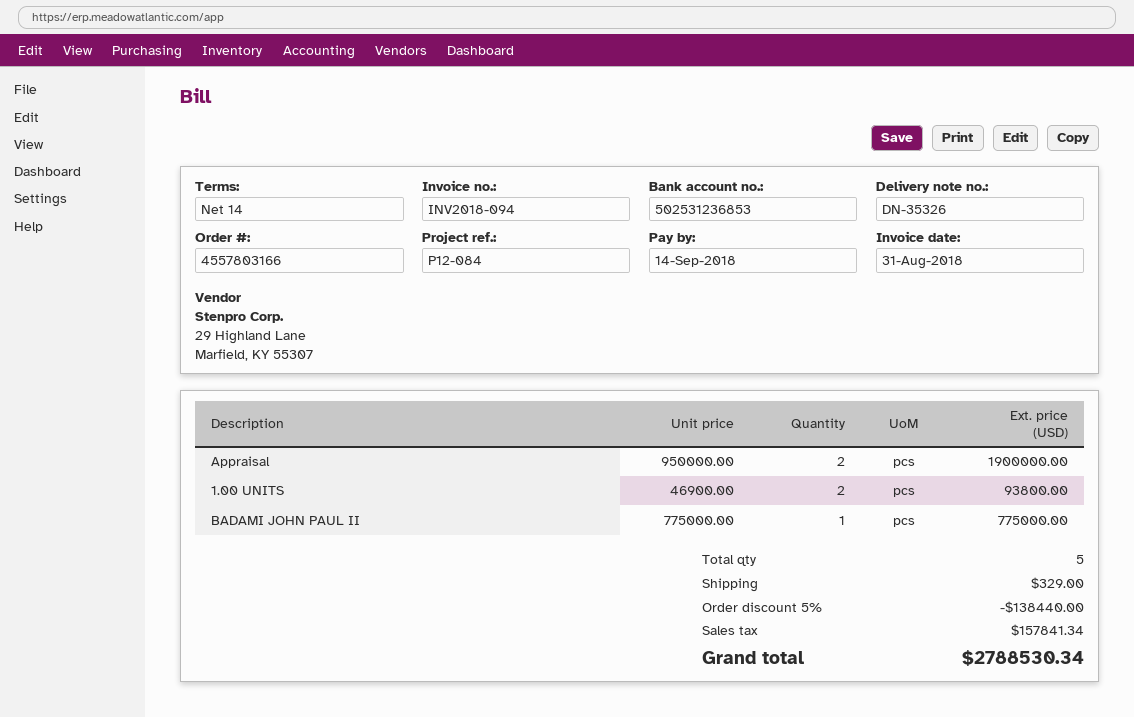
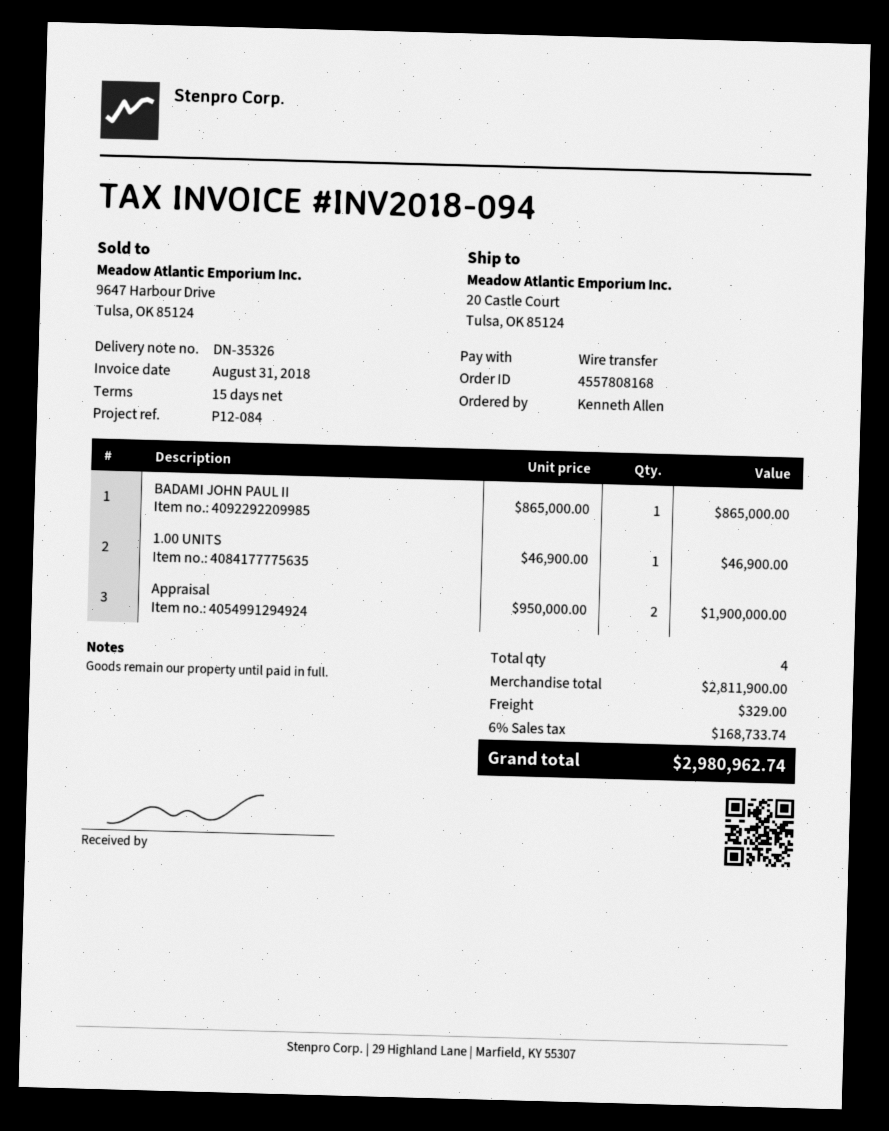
order number: 4557803166 -> 4557808168
payment terms: 14 days -> 15 days
1.00 UNITS: 2 x 46900.00 = 93800.00 -> 1 x 46900.00 = 46900.00
BADAMI JOHN PAUL II: 1 x 775000.00 = 775000.00 -> 1 x 865000.00 = 865000.00
total quantity: 5 -> 4
discount: 5% = 138440.00 -> none
tax: 157841.34 -> 168733.74
total: 2788530.34 -> 2980962.74

